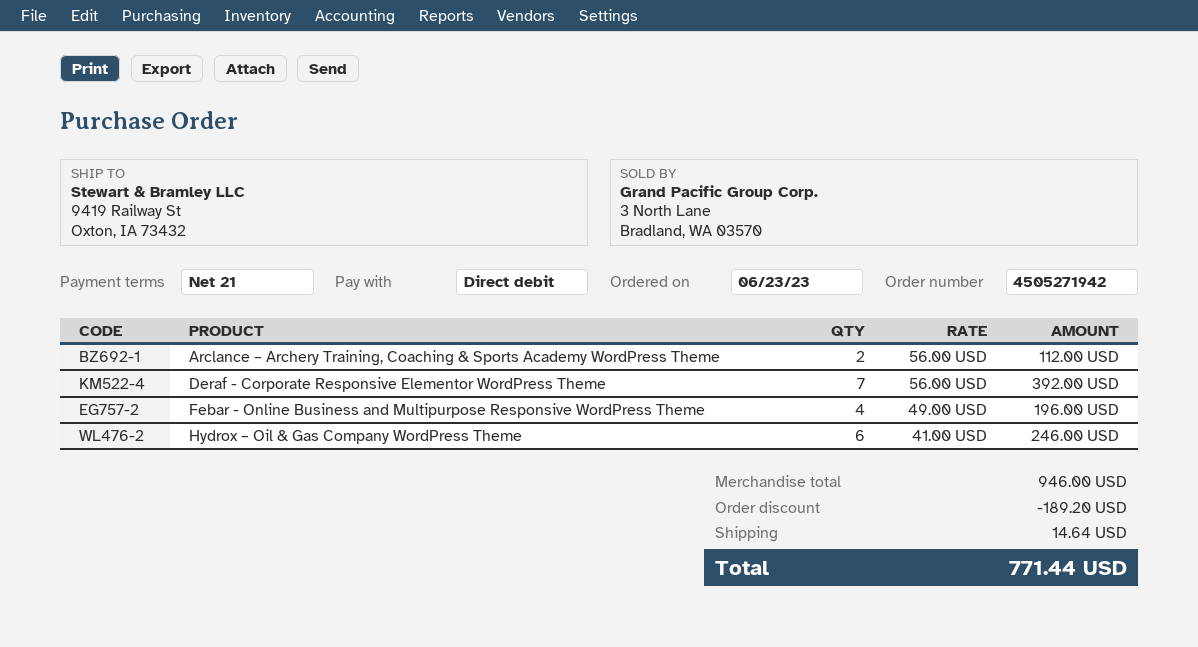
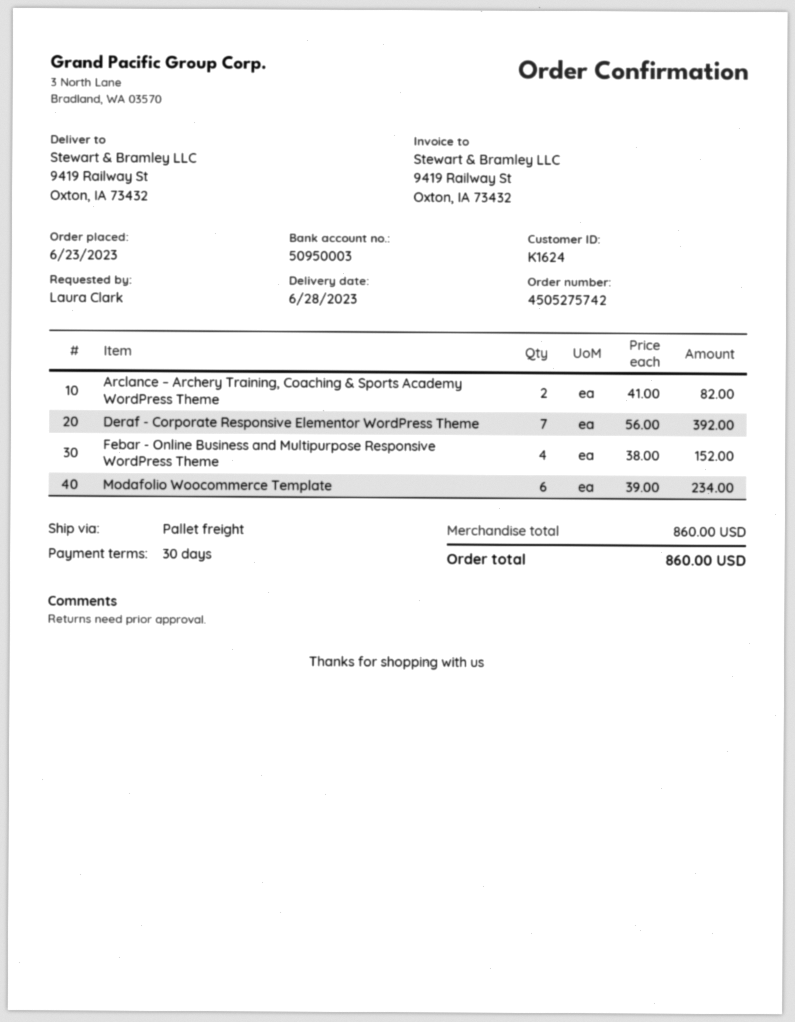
order number: 4505271942 -> 4505275742
payment terms: 21 days -> 30 days
Arclance – Archery Training, Coaching & Sports Academy WordPress Theme: 2 x 56.00 = 112.00 -> 2 x 41.00 = 82.00
Febar - Online Business and Multipurpose Responsive WordPress Theme: 4 x 49.00 = 196.00 -> 4 x 38.00 = 152.00
Hydrox – Oil & Gas Company WordPress Theme: 6 x 41.00 = 246.00 -> none
Modafolio Woocommerce Template: none -> 6 x 39.00 = 234.00
subtotal: 946.00 -> 860.00
discount: 189.20 -> none
shipping: 14.64 -> none
total: 771.44 -> 860.00

